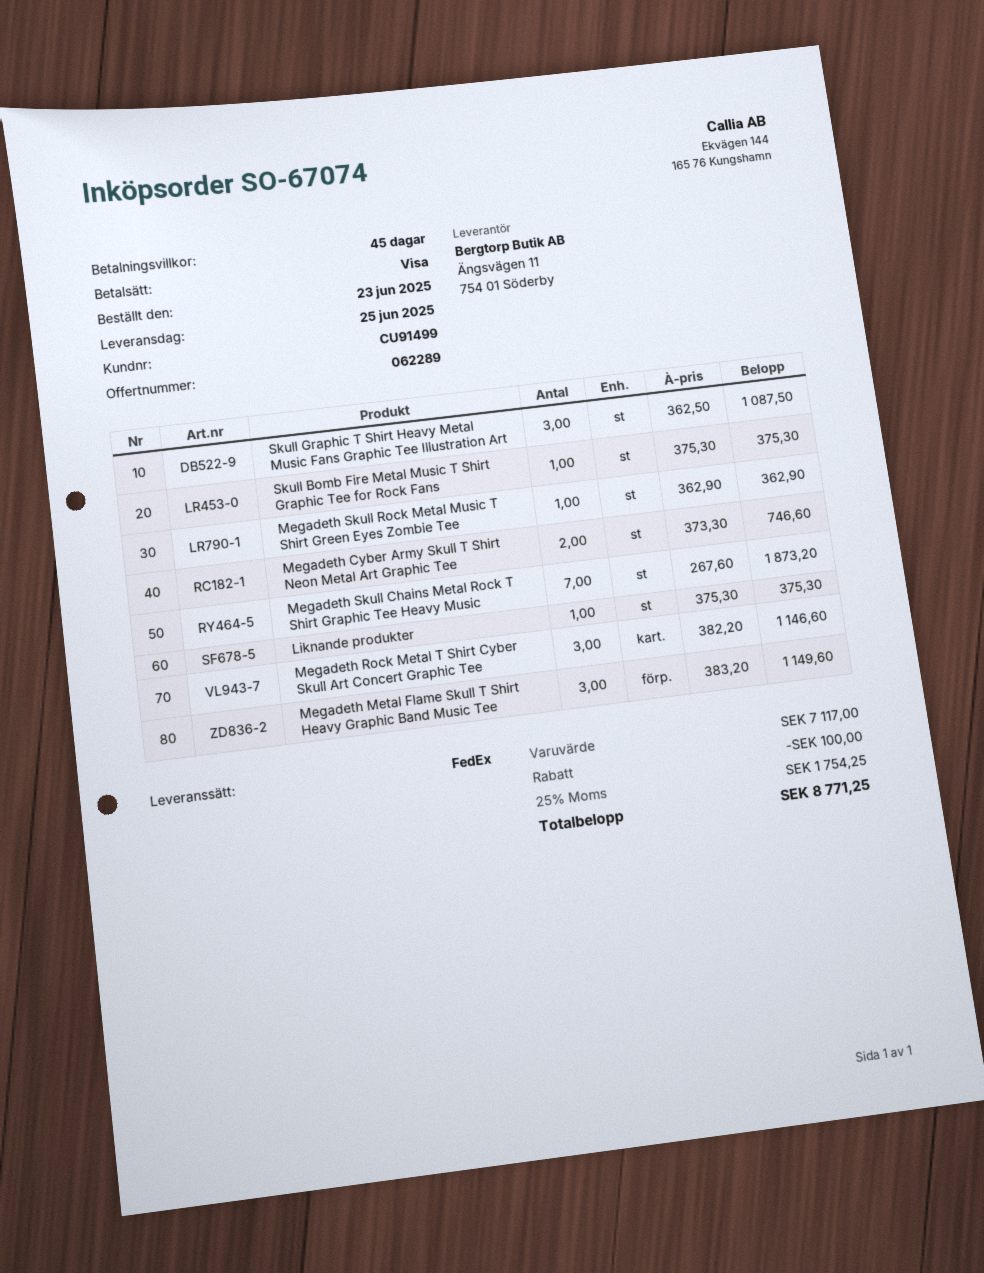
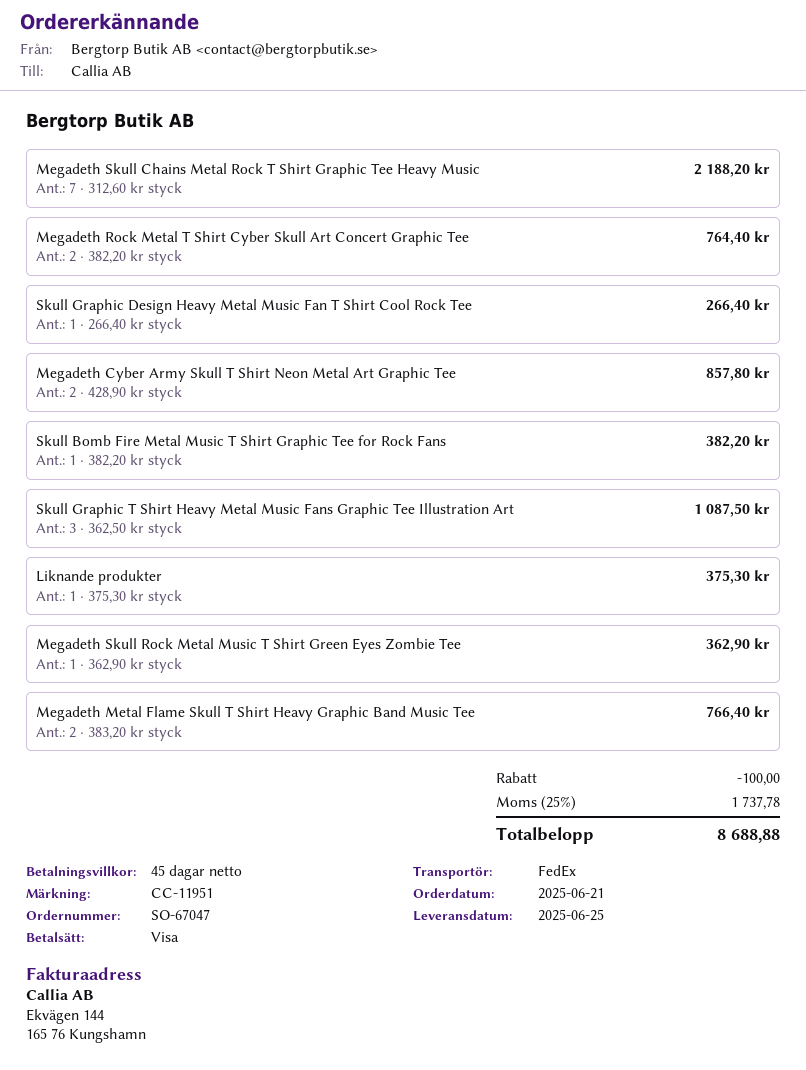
order number: SO-67074 -> SO-67047
order date: 2025-06-23 -> 2025-06-21
Skull Bomb Fire Metal Music T Shirt Graphic Tee for Rock Fans: 1 x 375.30 = 375.30 -> 1 x 382.20 = 382.20
Megadeth Cyber Army Skull T Shirt Neon Metal Art Graphic Tee: 2 x 373.30 = 746.60 -> 2 x 428.90 = 857.80
Megadeth Skull Chains Metal Rock T Shirt Graphic Tee Heavy Music: 7 x 267.60 = 1873.20 -> 7 x 312.60 = 2188.20
Megadeth Rock Metal T Shirt Cyber Skull Art Concert Graphic Tee: 3 x 382.20 = 1146.60 -> 2 x 382.20 = 764.40
Megadeth Metal Flame Skull T Shirt Heavy Graphic Band Music Tee: 3 x 383.20 = 1149.60 -> 2 x 383.20 = 766.40
Skull Graphic Design Heavy Metal Music Fan T Shirt Cool Rock Tee: none -> 1 x 266.40 = 266.40
tax: 25% = 1754.25 -> 25% = 1737.78
total: 8771.25 -> 8688.88

